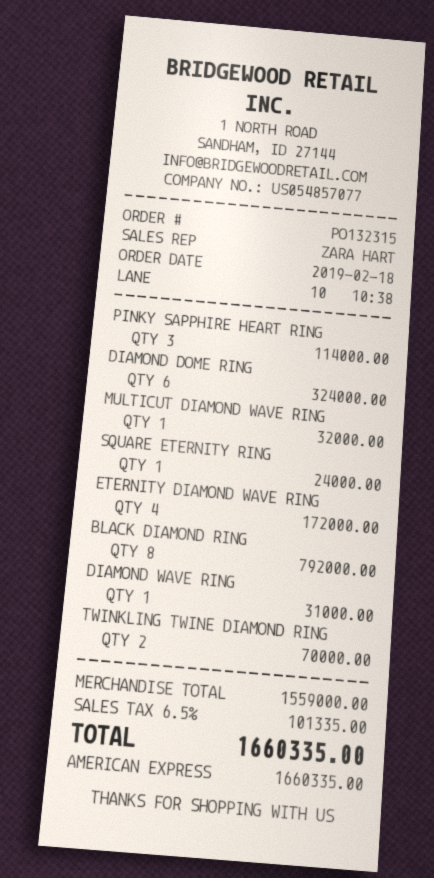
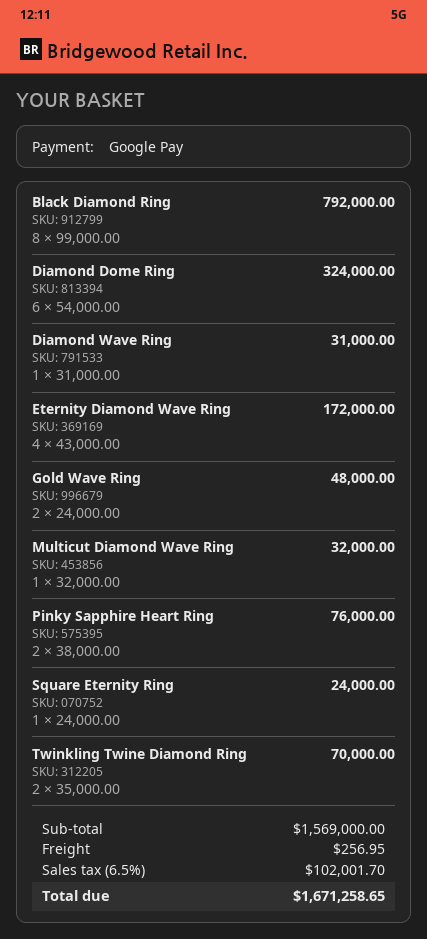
payment method: American Express -> Google Pay
PINKY SAPPHIRE HEART RING: 3 for 114000.00 -> 2 for 76000.00
Gold Wave Ring: none -> 2 for 48000.00
subtotal: 1559000.00 -> 1569000.00
shipping: none -> 256.95
tax: 6.5% = 101335.00 -> 6.5% = 102001.70
total: 1660335.00 -> 1671258.65

